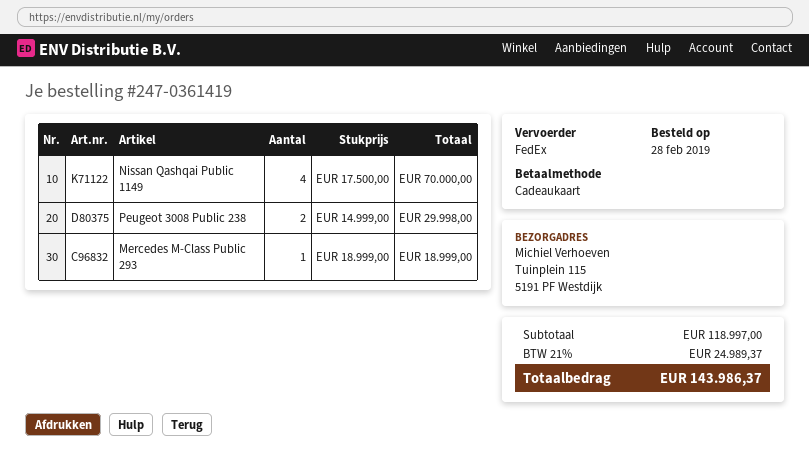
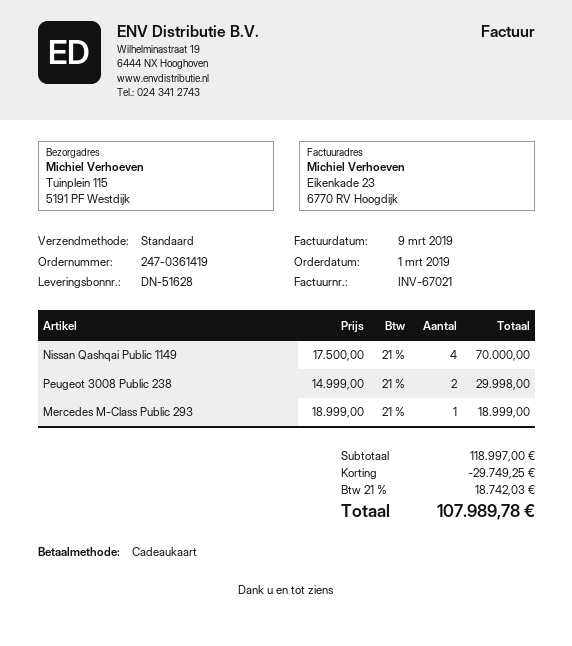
order date: 2019-02-28 -> 2019-03-01
shipping method: FedEx -> standard
discount: none -> 29749.25
tax: 21% = 24989.37 -> 21% = 18742.03
total: 143986.37 -> 107989.78

